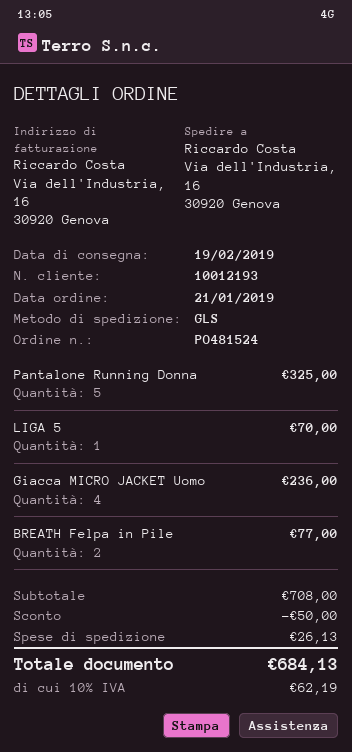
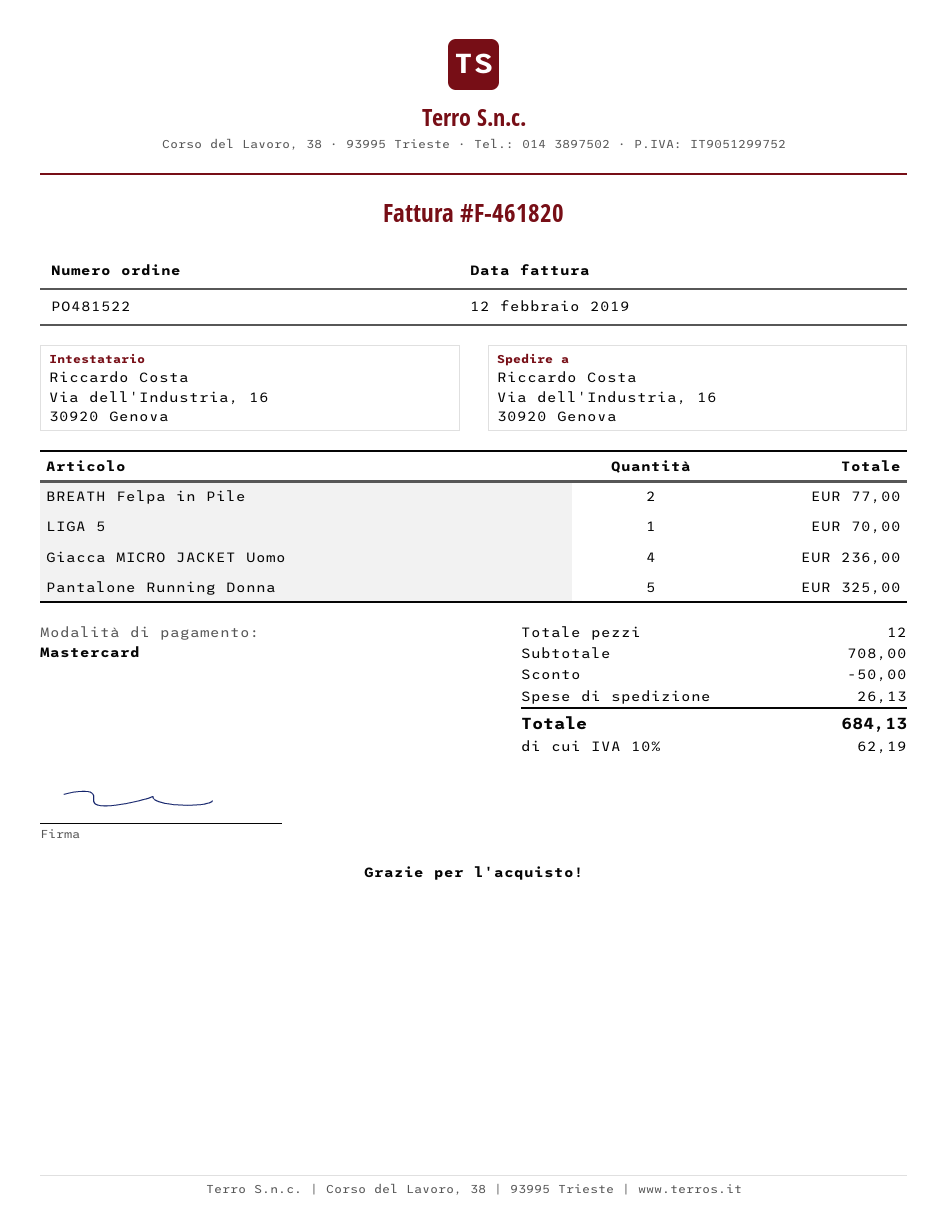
order number: PO481524 -> PO481522

